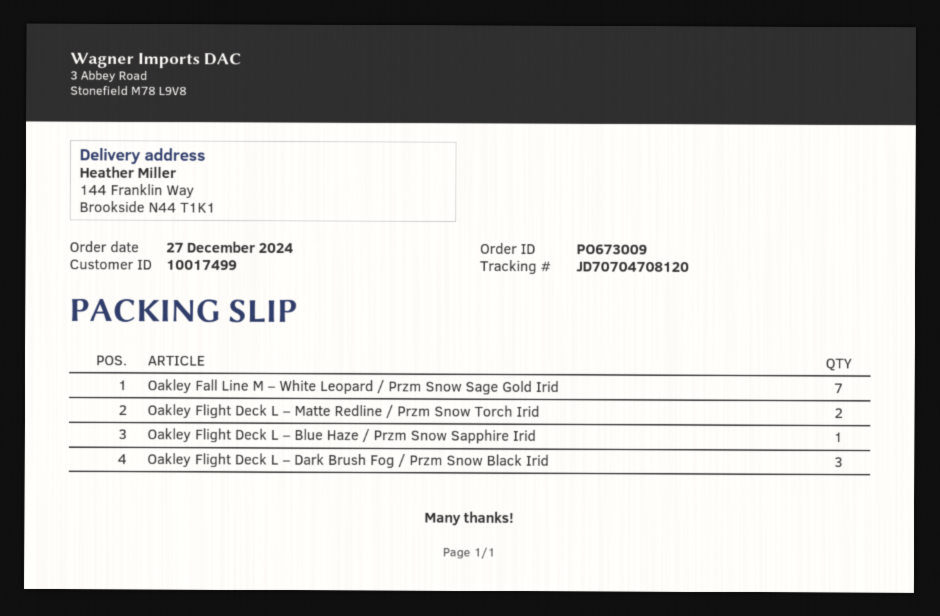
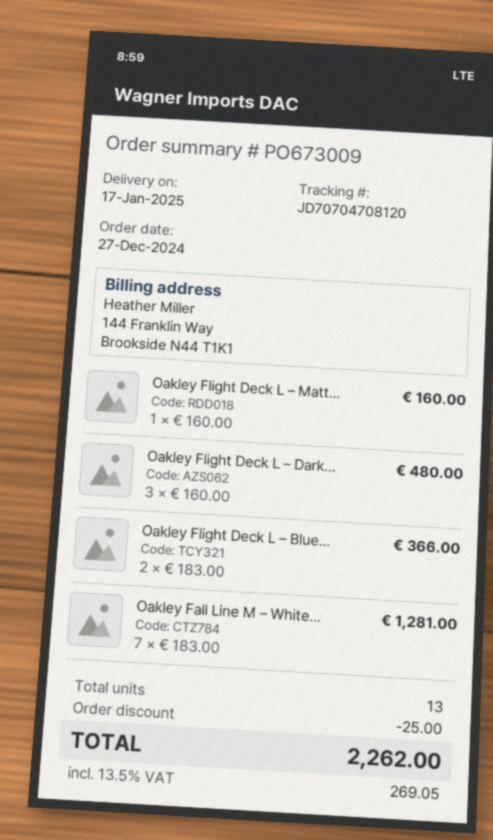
Oakley Flight Deck L – Matte Redline / Przm Snow Torch Irid: 2 -> 1
Oakley Flight Deck L – Blue Haze / Przm Snow Sapphire Irid: 1 -> 2

